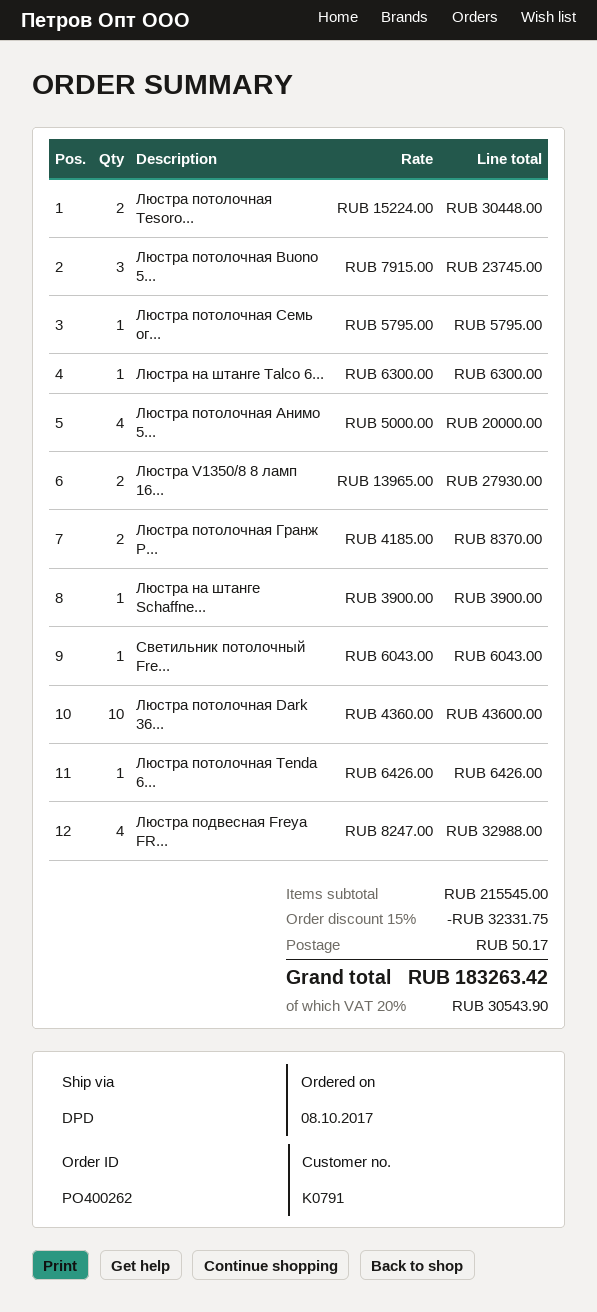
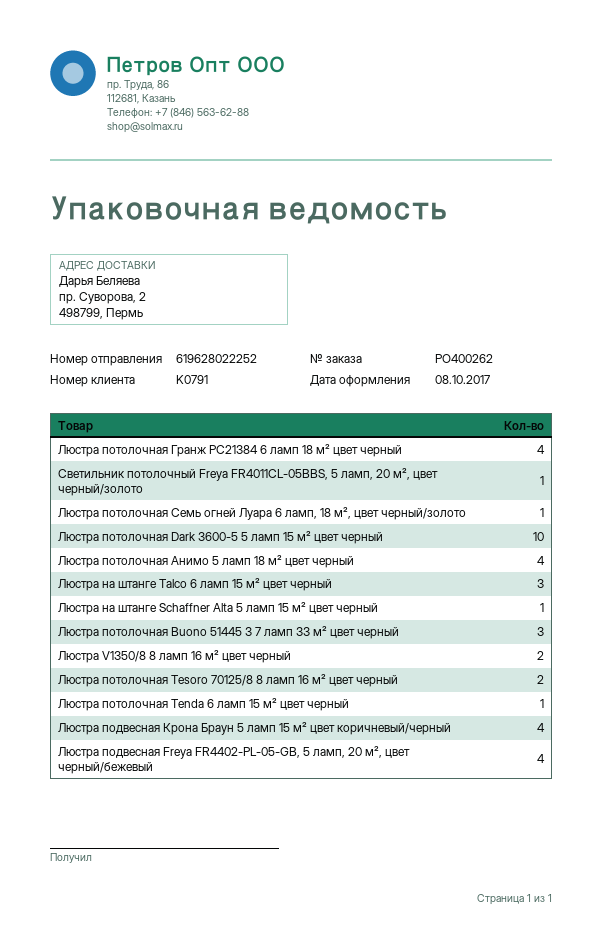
Люстра на штанге Talco 6...: 1 -> 3
Люстра потолочная Гранж Р...: 2 -> 4
Люстра подвесная Крона Браун 5 ламп 15 м² цвет коричневый/черный: none -> 4

